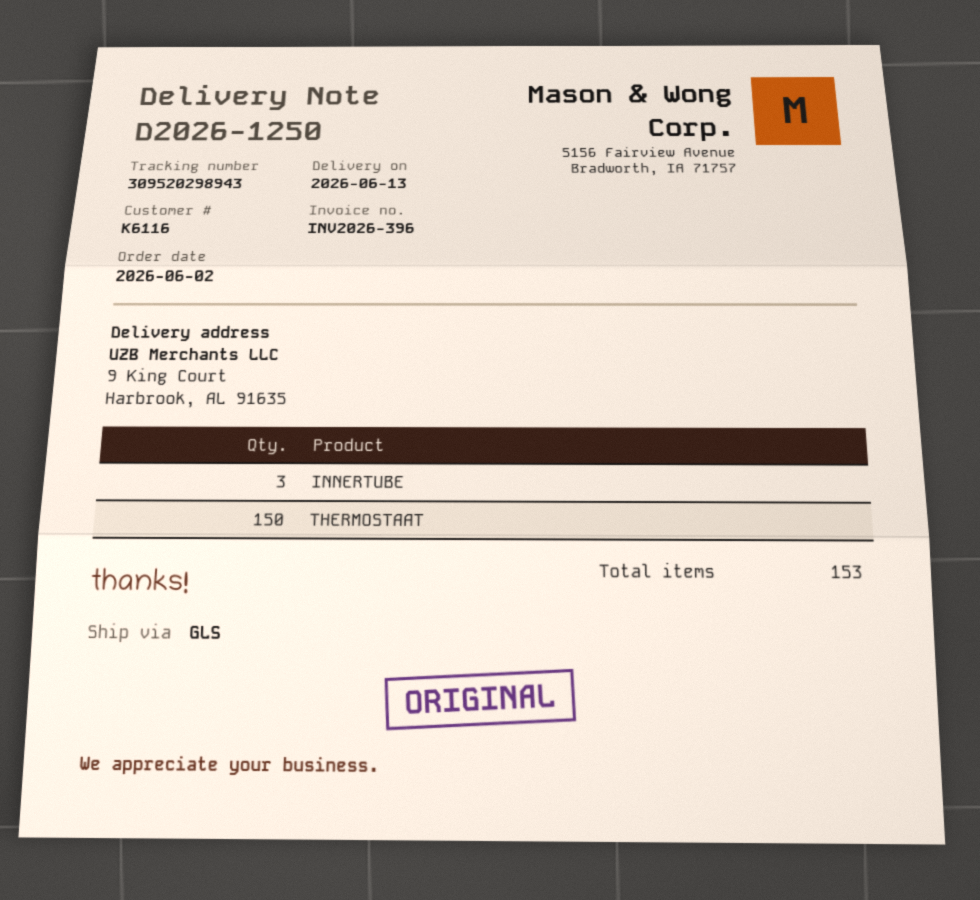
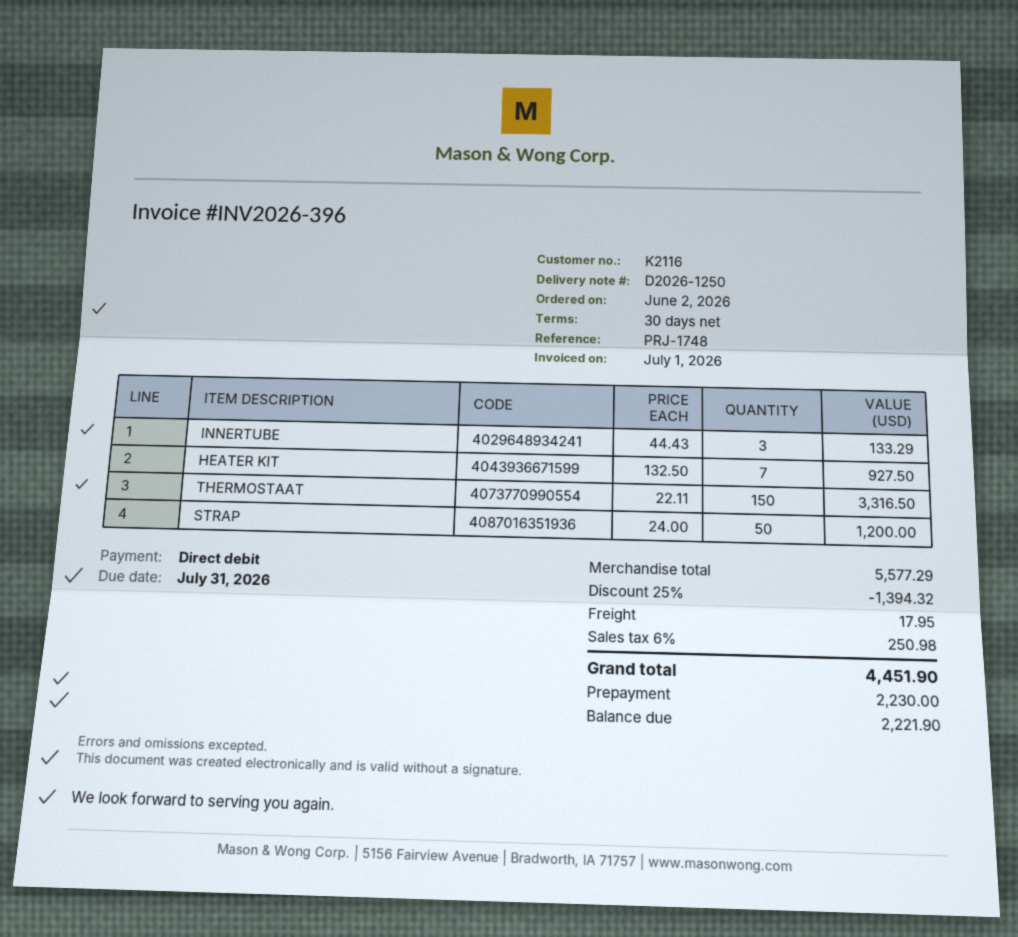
customer number: K6116 -> K2116
HEATER KIT: none -> 7
STRAP: none -> 50

